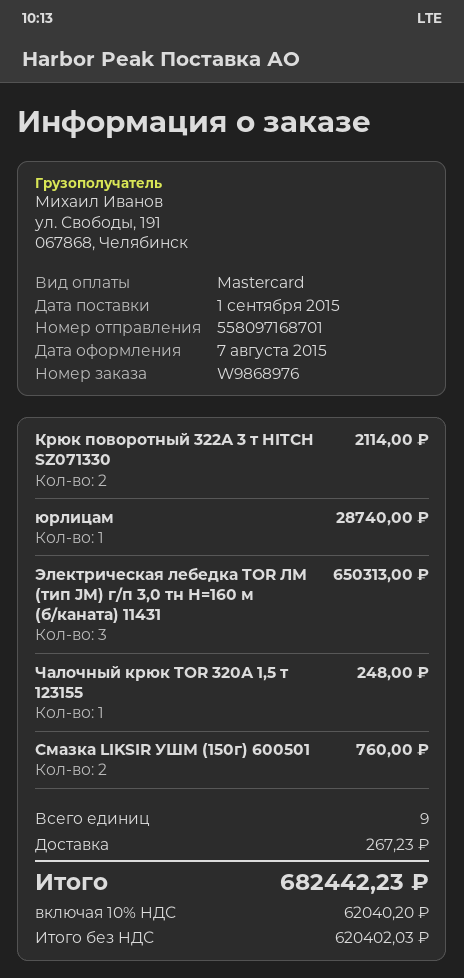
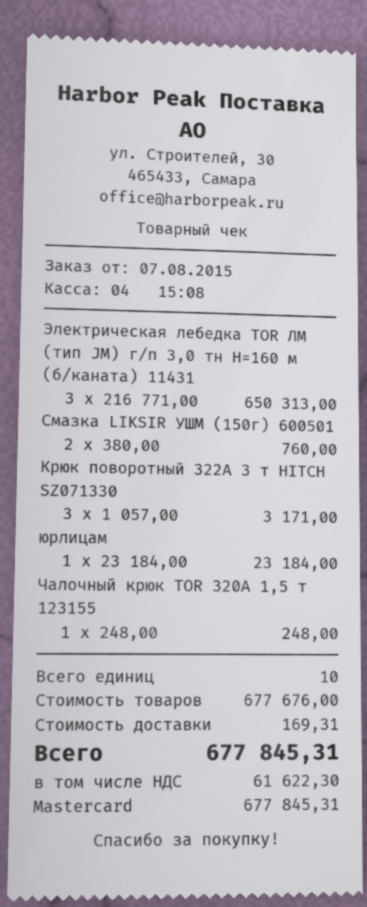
Крюк поворотный 322А 3 т HITCH SZ071330: 2 for 2114.00 -> 3 for 3171.00
юрлицам: 1 for 28740.00 -> 1 for 23184.00
total quantity: 9 -> 10
shipping: 267.23 -> 169.31
tax: 62040.20 -> 61622.30
total: 682442.23 -> 677845.31

